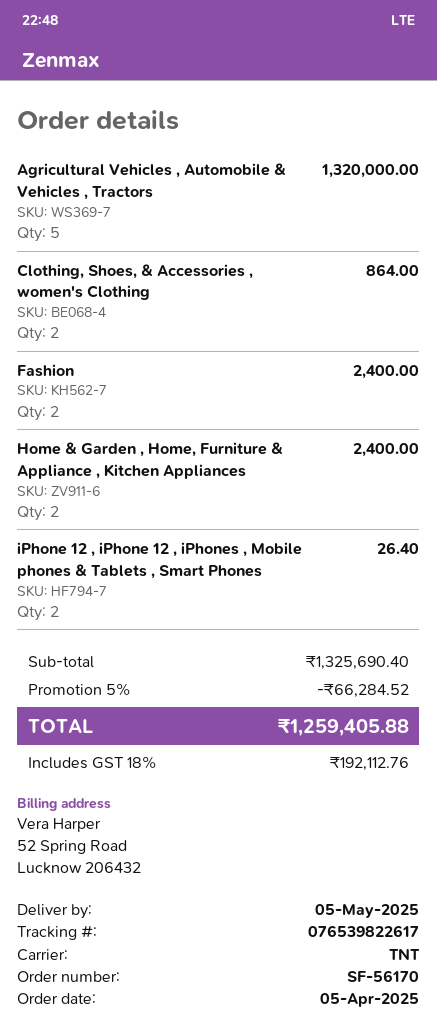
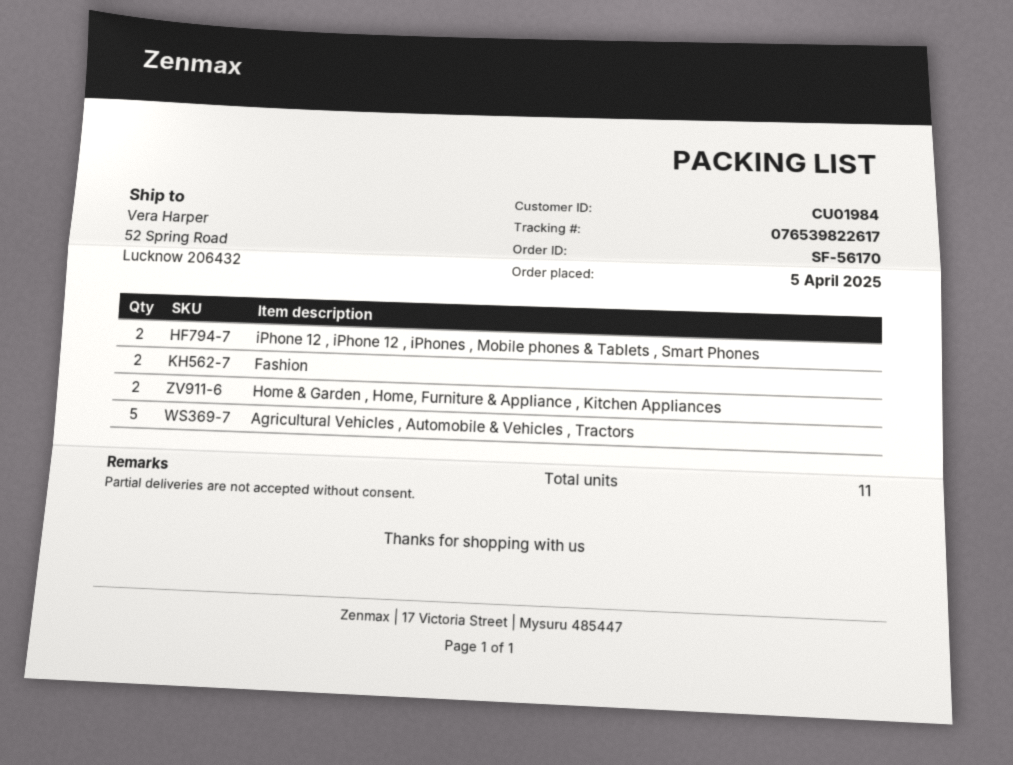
Clothing, Shoes, & Accessories , women's Clothing: 2 -> none

